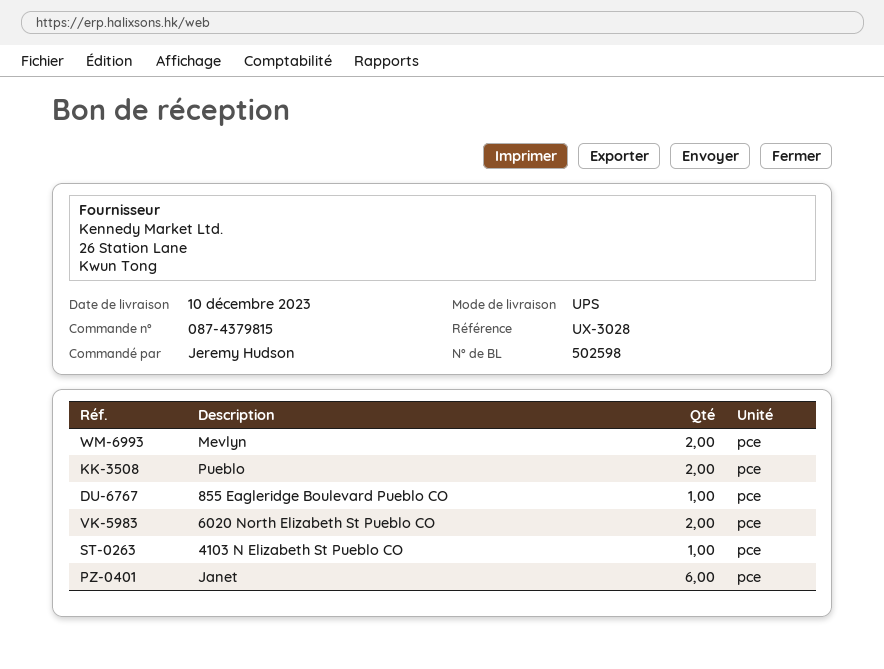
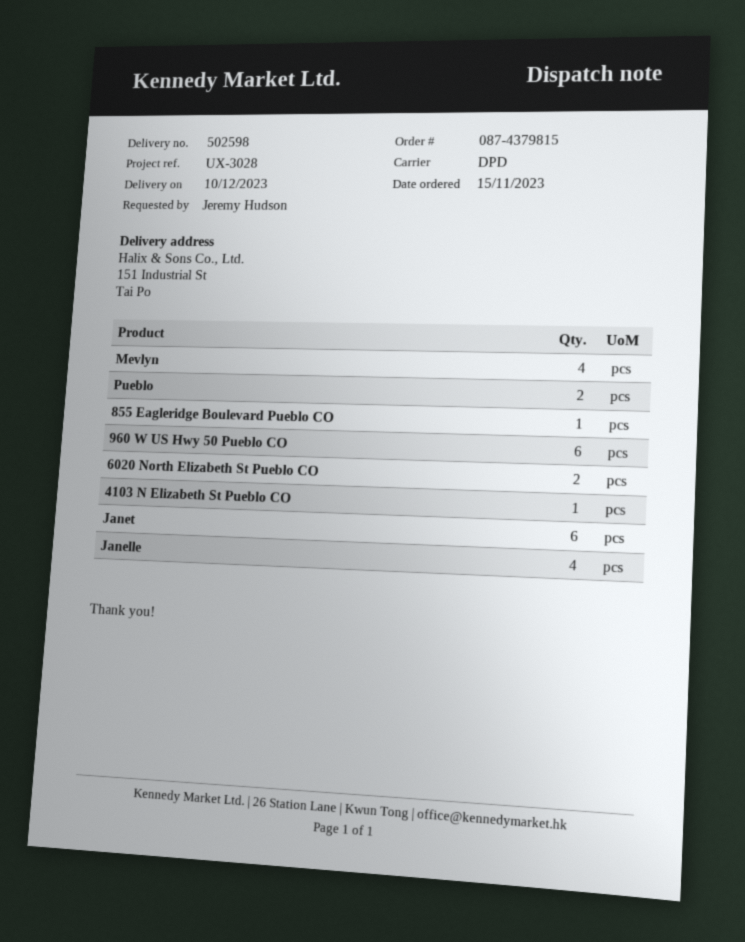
shipping method: UPS -> DPD
Mevlyn: 2 -> 4
960 W US Hwy 50 Pueblo CO: none -> 6
Janelle: none -> 4

